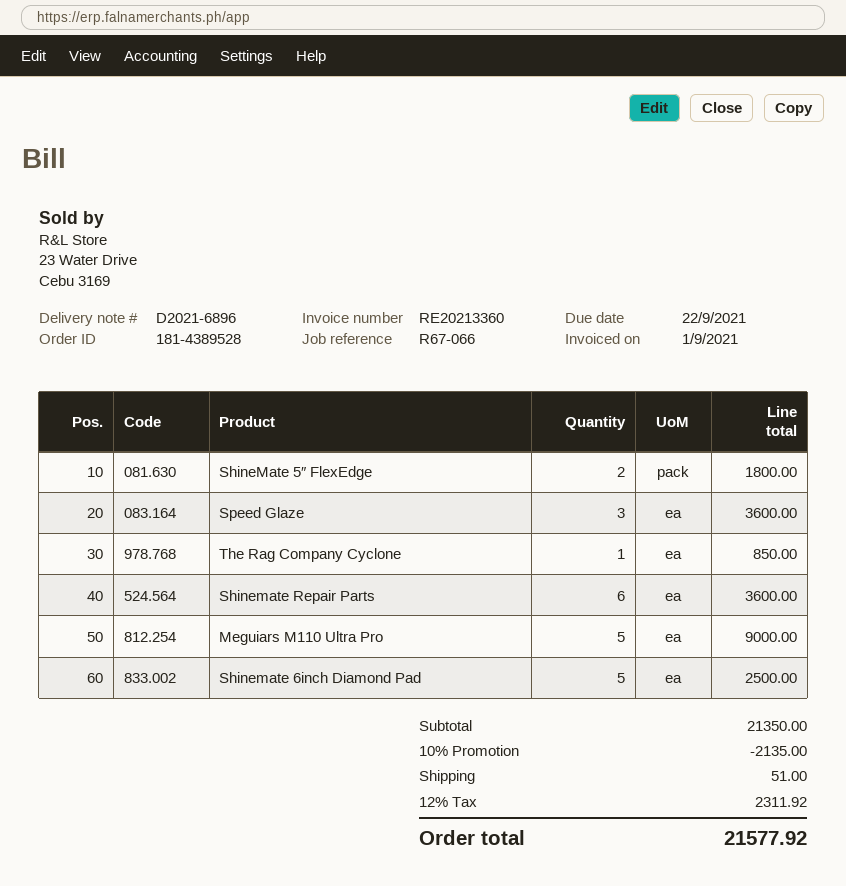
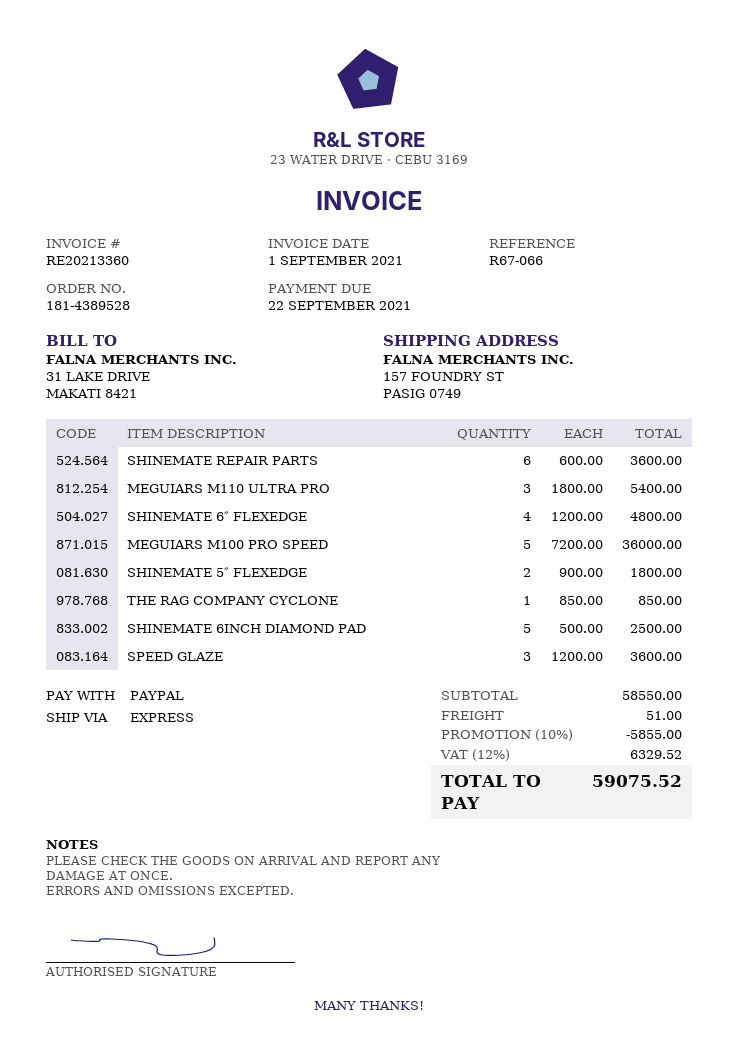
Meguiars M110 Ultra Pro: 5 for 9000.00 -> 3 for 5400.00
SHINEMATE 6″ FLEXEDGE: none -> 4 for 4800.00
MEGUIARS M100 PRO SPEED: none -> 5 for 36000.00
subtotal: 21350.00 -> 58550.00
discount: 10% = 2135.00 -> 10% = 5855.00
tax: 12% = 2311.92 -> 12% = 6329.52
total: 21577.92 -> 59075.52

